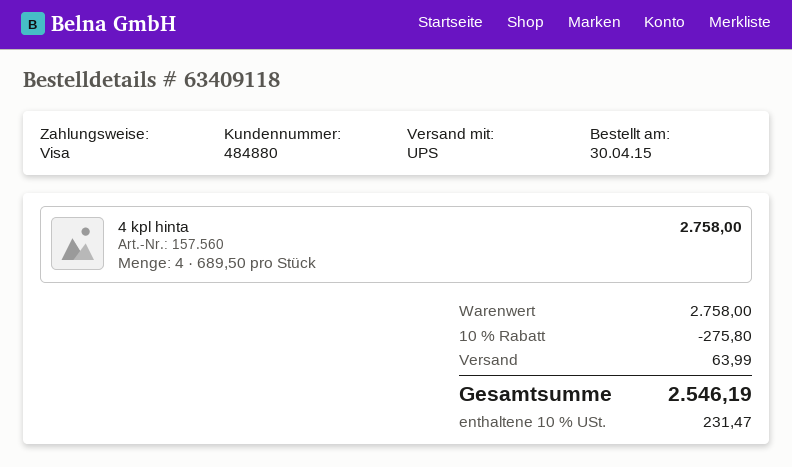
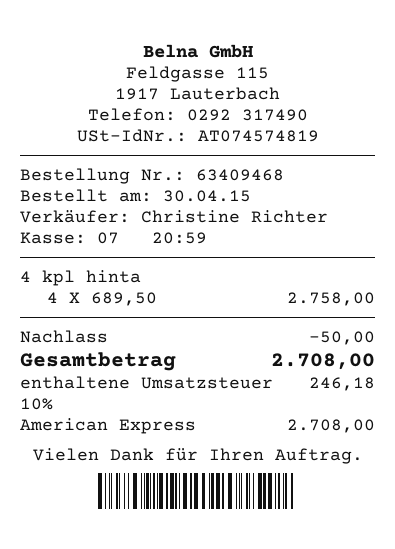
order number: 63409118 -> 63409468
payment method: Visa -> American Express
discount: 275.80 -> 50.00
shipping: 63.99 -> none
tax: 10% = 231.47 -> 10% = 246.18
total: 2546.19 -> 2708.00

